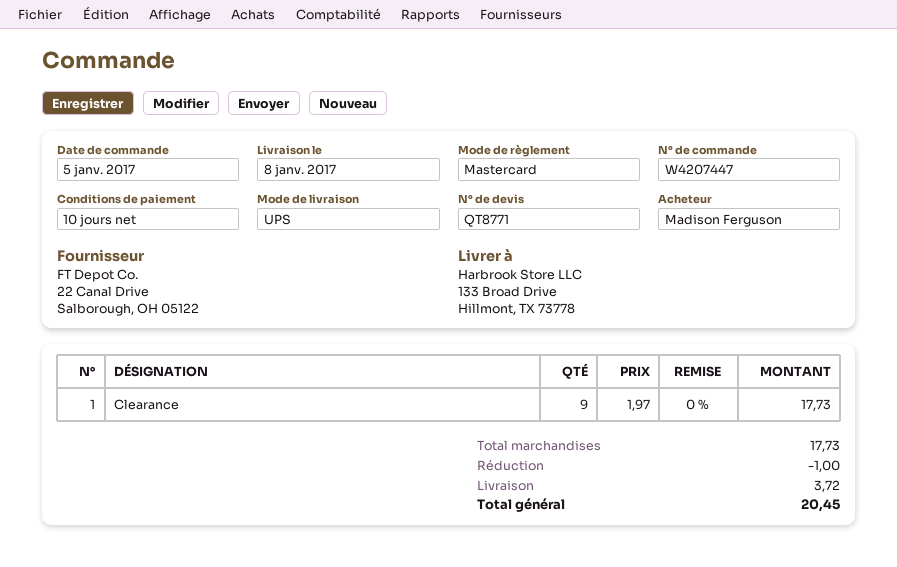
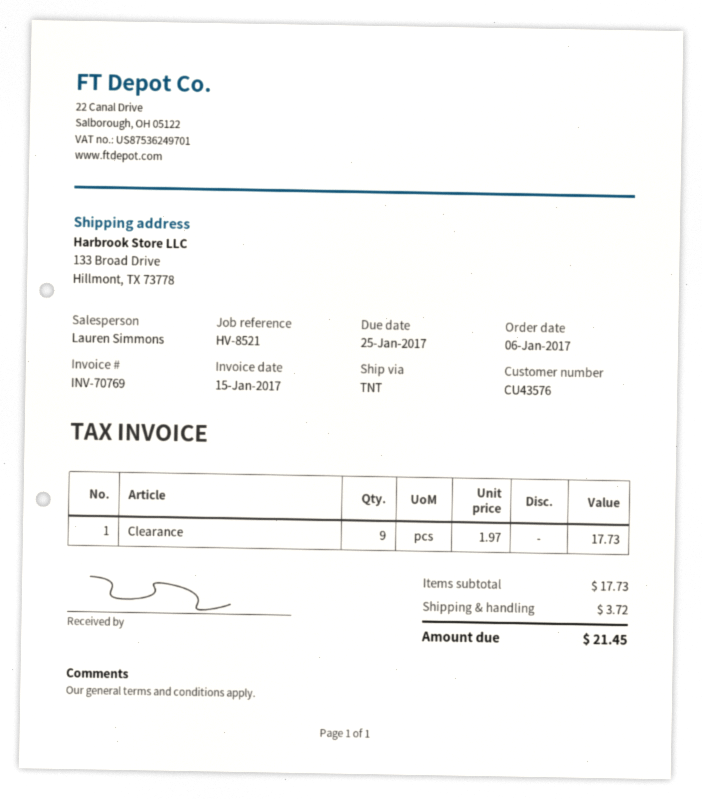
order date: 2017-01-05 -> 2017-01-06
shipping method: UPS -> TNT
discount: 1.00 -> none
total: 20.45 -> 21.45

